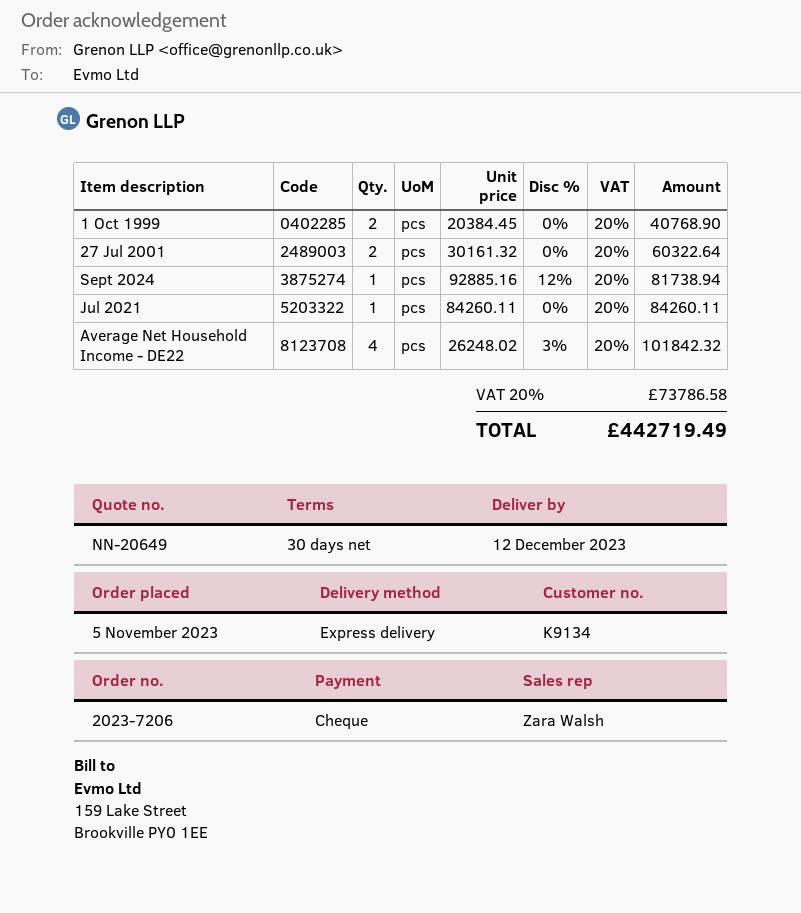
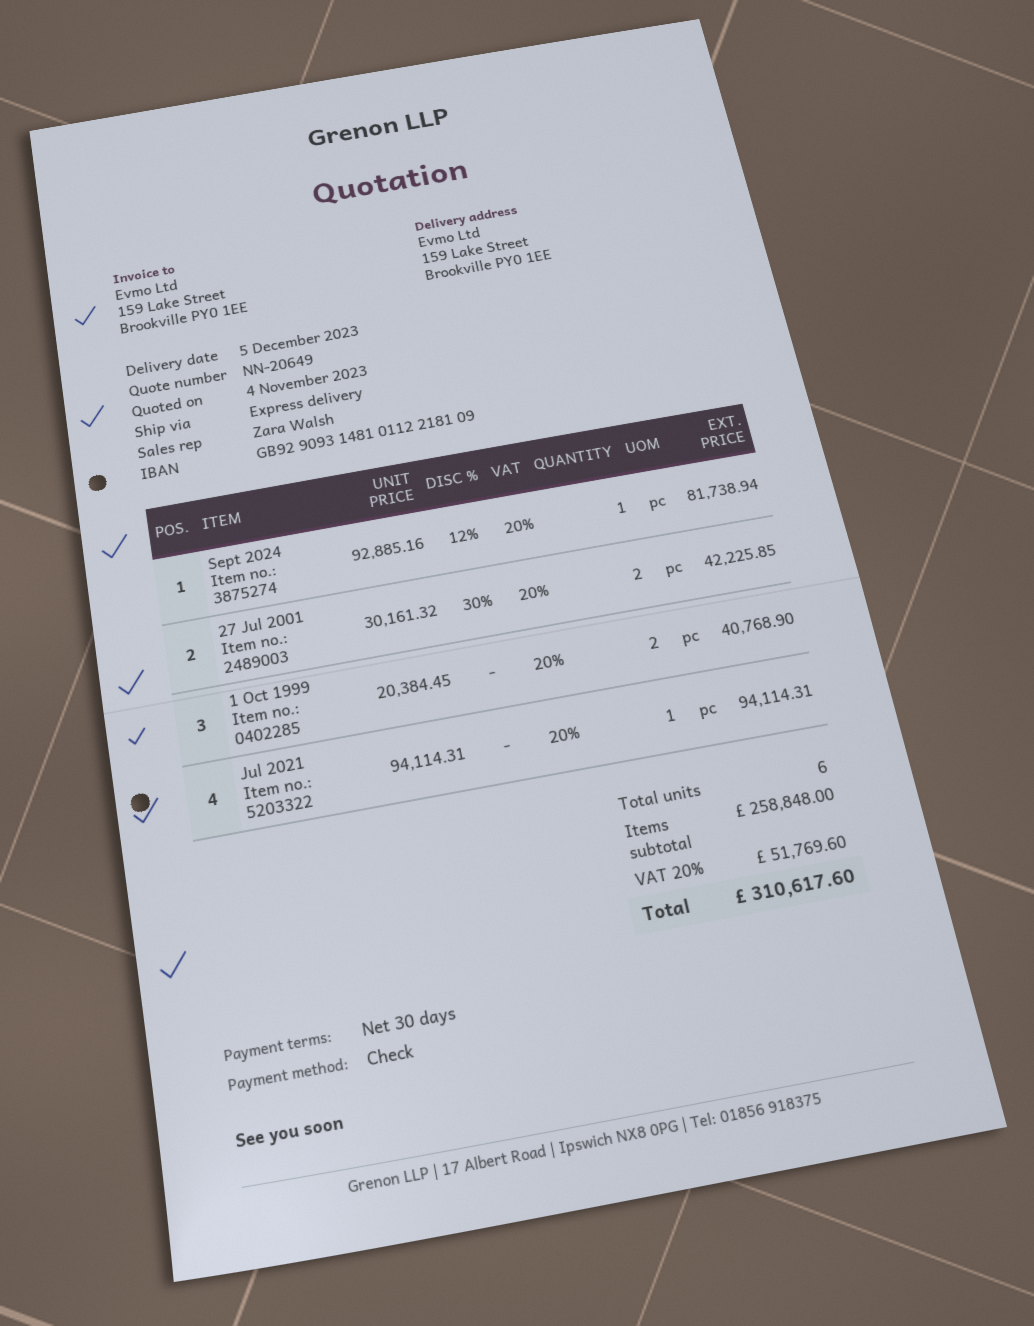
delivery date: 2023-12-12 -> 2023-12-05
27 Jul 2001: 2 x 30161.32 = 60322.64 -> 2 x 30161.32 - 30% = 42225.85
Jul 2021: 1 x 84260.11 = 84260.11 -> 1 x 94114.31 = 94114.31
Average Net Household Income - DE22: 4 x 26248.02 - 3% = 101842.32 -> none
tax: 20% = 73786.58 -> 20% = 51769.60
total: 442719.49 -> 310617.60

